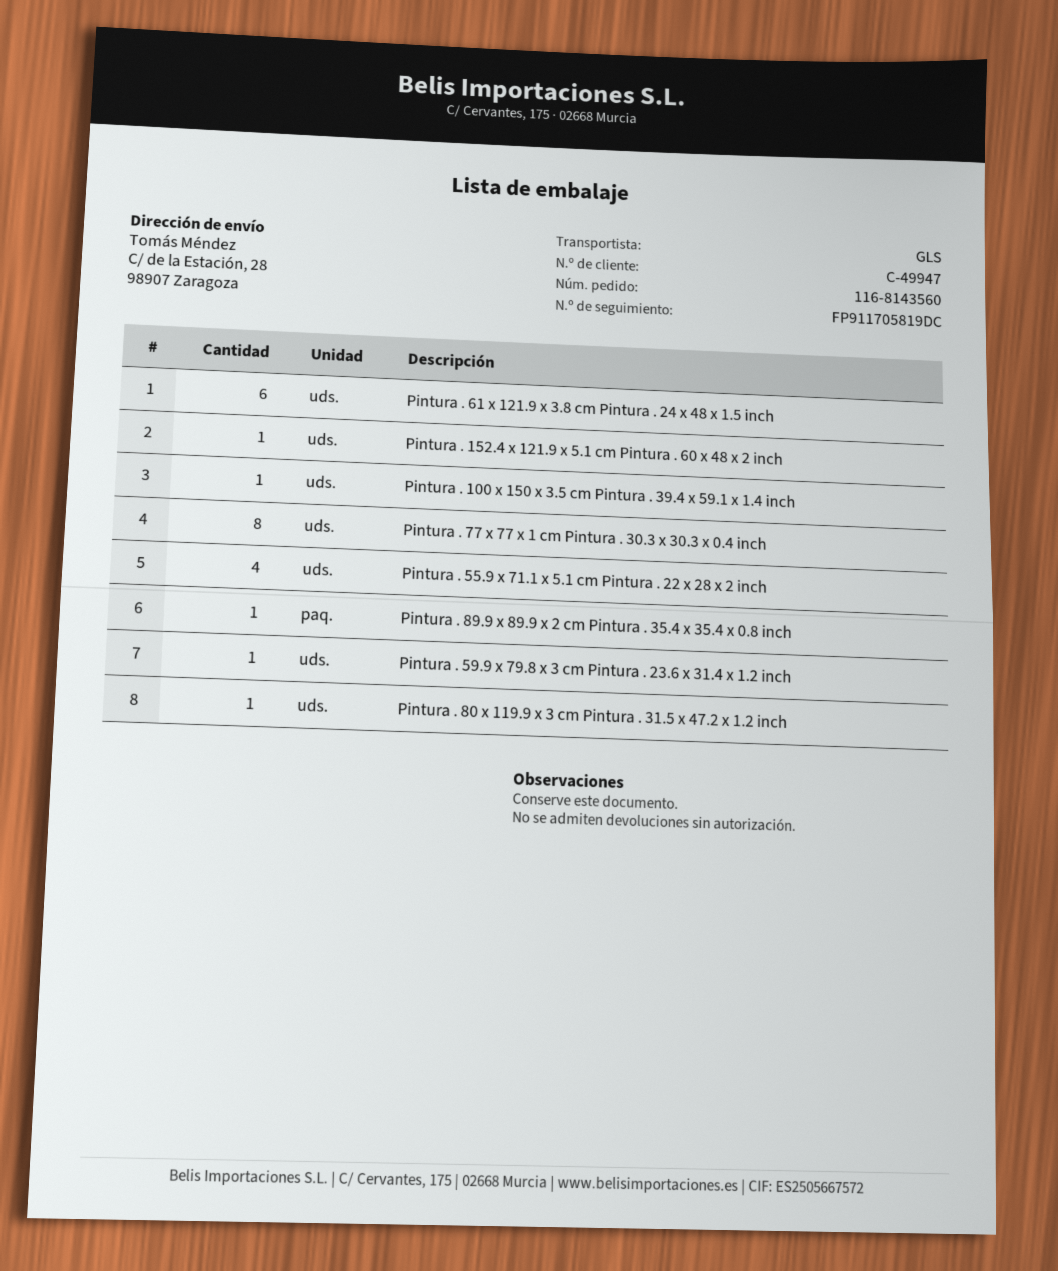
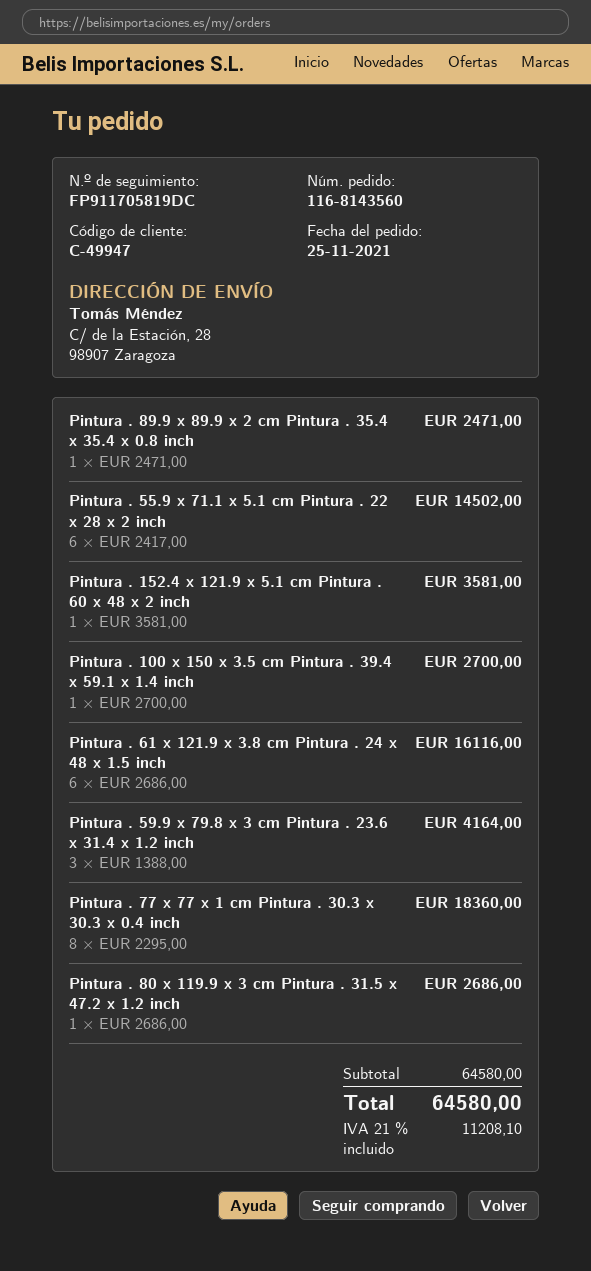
Pintura . 55.9 x 71.1 x 5.1 cm Pintura . 22 x 28 x 2 inch: 4 -> 6
Pintura . 59.9 x 79.8 x 3 cm Pintura . 23.6 x 31.4 x 1.2 inch: 1 -> 3

